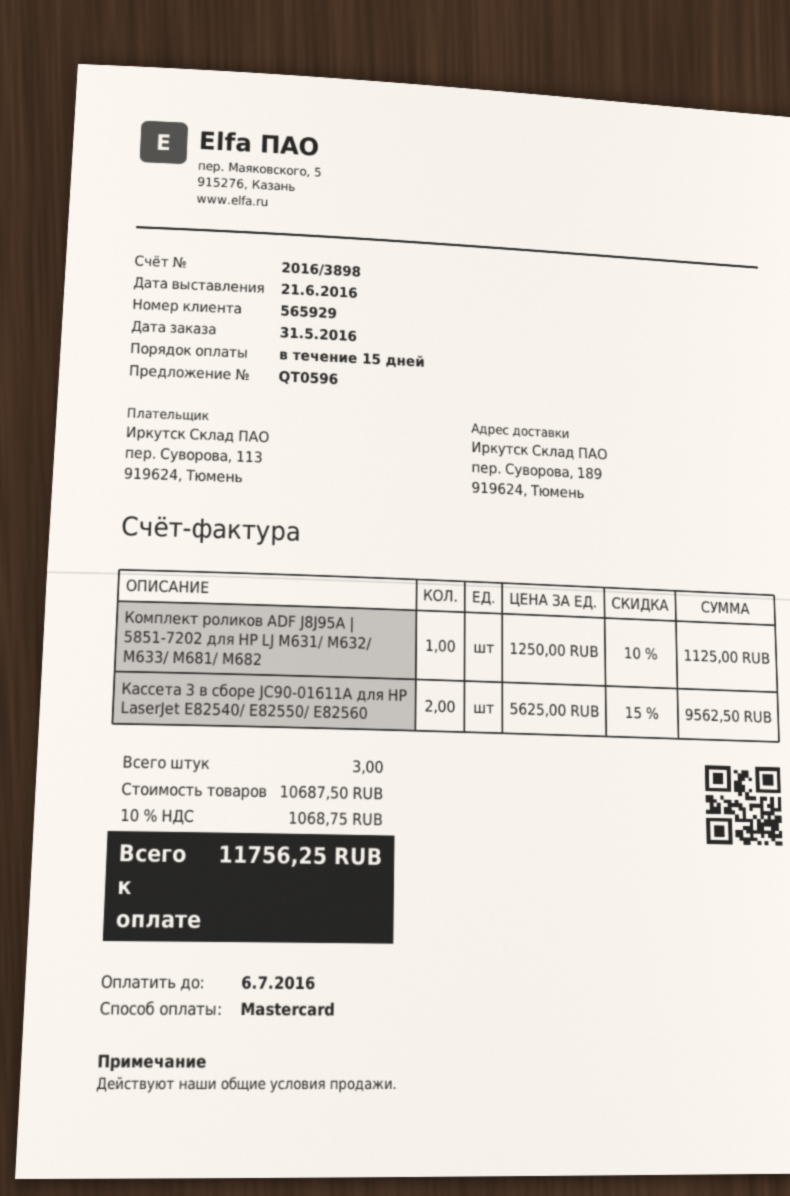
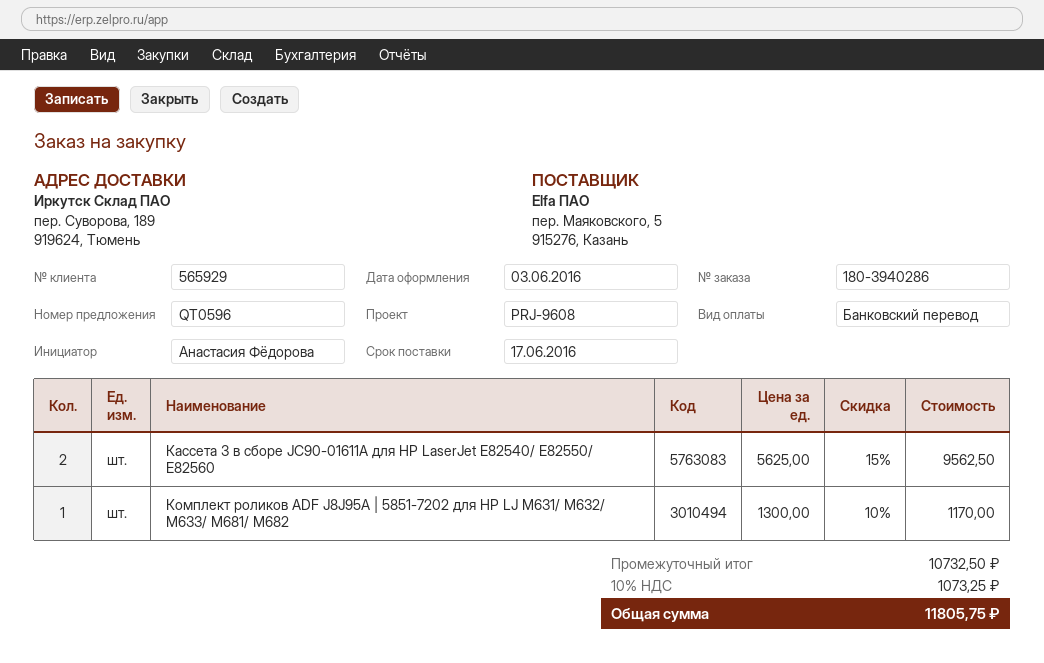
order date: 2016-05-31 -> 2016-06-03
payment method: Mastercard -> bank transfer
Комплект роликов ADF J8J95A | 5851-7202 для HP LJ M631/ M632/ M633/ M681/ M682: 1 x 1250.00 - 10% = 1125.00 -> 1 x 1300.00 - 10% = 1170.00
subtotal: 10687.50 -> 10732.50
tax: 10% = 1068.75 -> 10% = 1073.25
total: 11756.25 -> 11805.75

